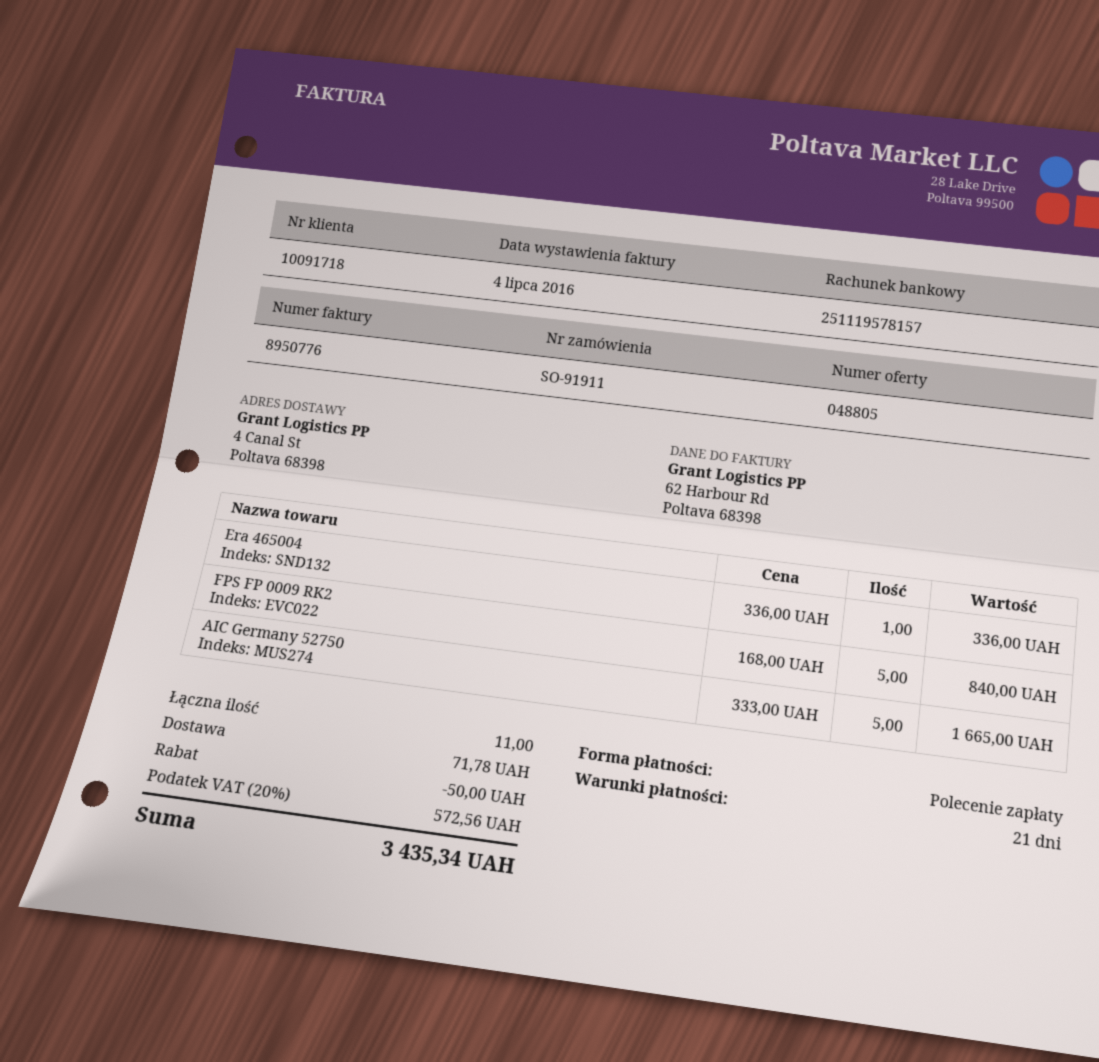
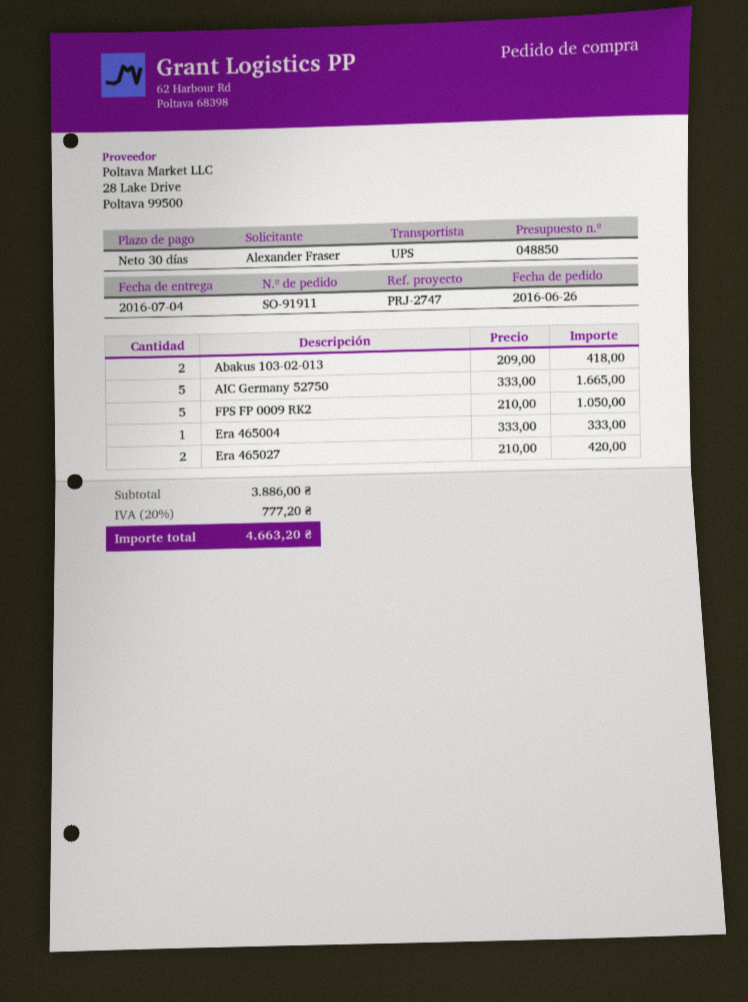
quote number: 048805 -> 048850
payment terms: 21 days -> 30 days
Era 465004: 1 x 336.00 = 336.00 -> 1 x 333.00 = 333.00
FPS FP 0009 RK2: 5 x 168.00 = 840.00 -> 5 x 210.00 = 1050.00
Abakus 103-02-013: none -> 2 x 209.00 = 418.00
Era 465027: none -> 2 x 210.00 = 420.00
discount: 50.00 -> none
shipping: 71.78 -> none
tax: 20% = 572.56 -> 20% = 777.20
total: 3435.34 -> 4663.20

